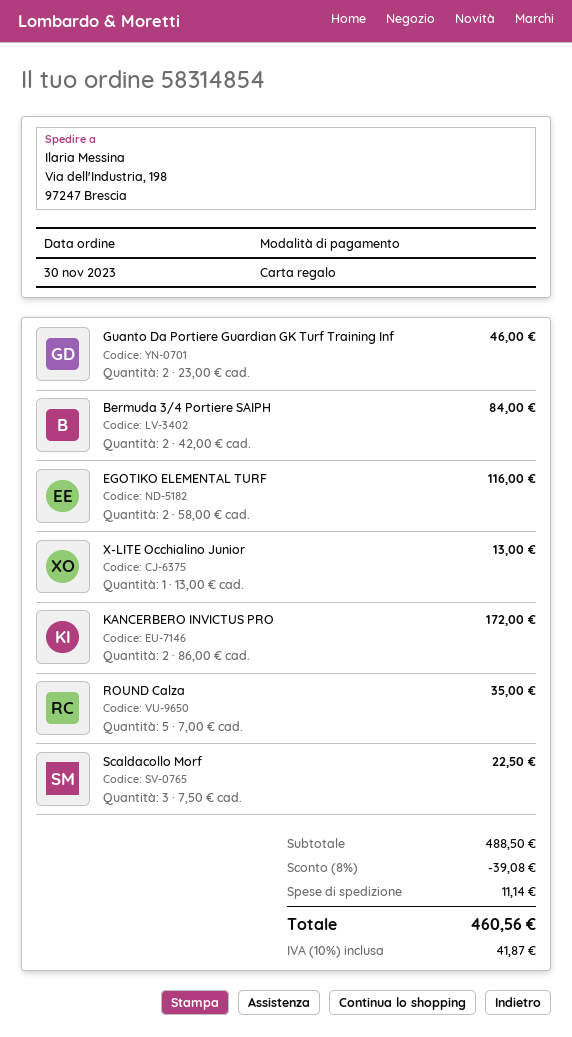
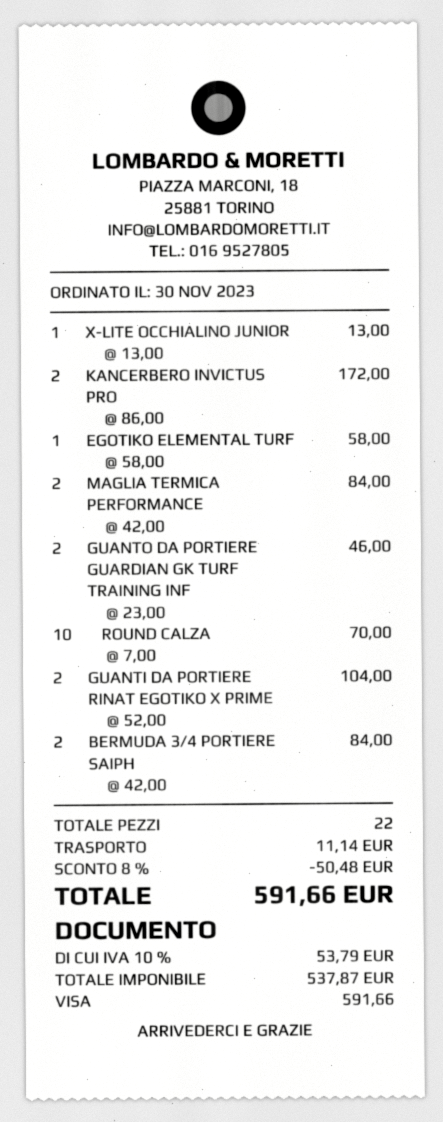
payment method: gift card -> Visa
EGOTIKO ELEMENTAL TURF: 2 x 58.00 = 116.00 -> 1 x 58.00 = 58.00
ROUND Calza: 5 x 7.00 = 35.00 -> 10 x 7.00 = 70.00
Scaldacollo Morf: 3 x 7.50 = 22.50 -> none
MAGLIA TERMICA PERFORMANCE: none -> 2 x 42.00 = 84.00
GUANTI DA PORTIERE RINAT EGOTIKO X PRIME: none -> 2 x 52.00 = 104.00
discount: 8% = 39.08 -> 8% = 50.48
tax: 10% = 41.87 -> 10% = 53.79
total: 460.56 -> 591.66

